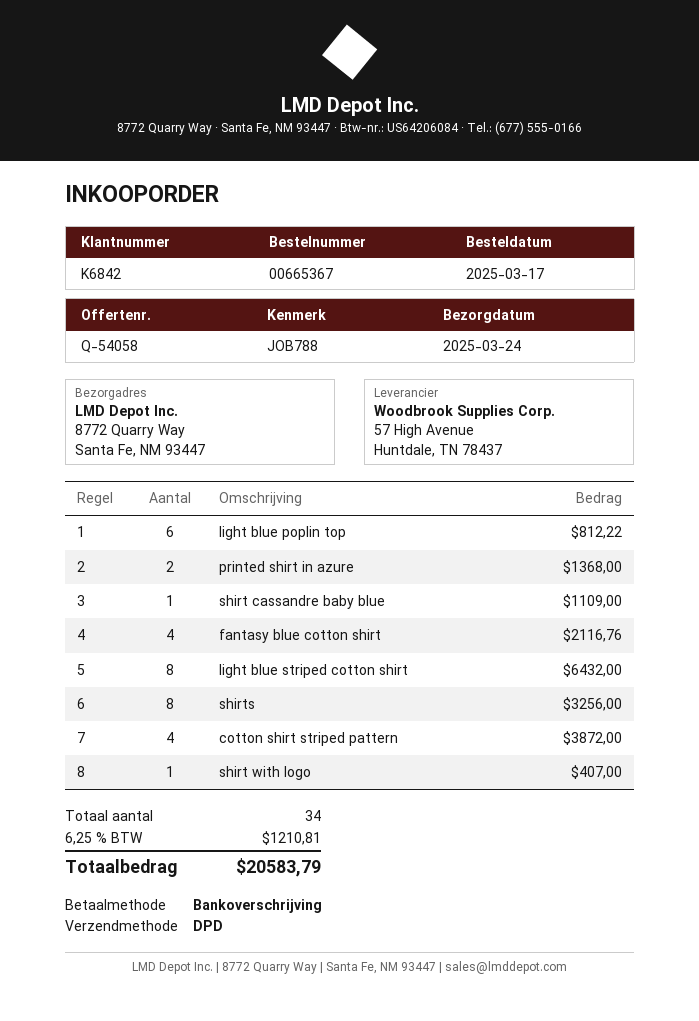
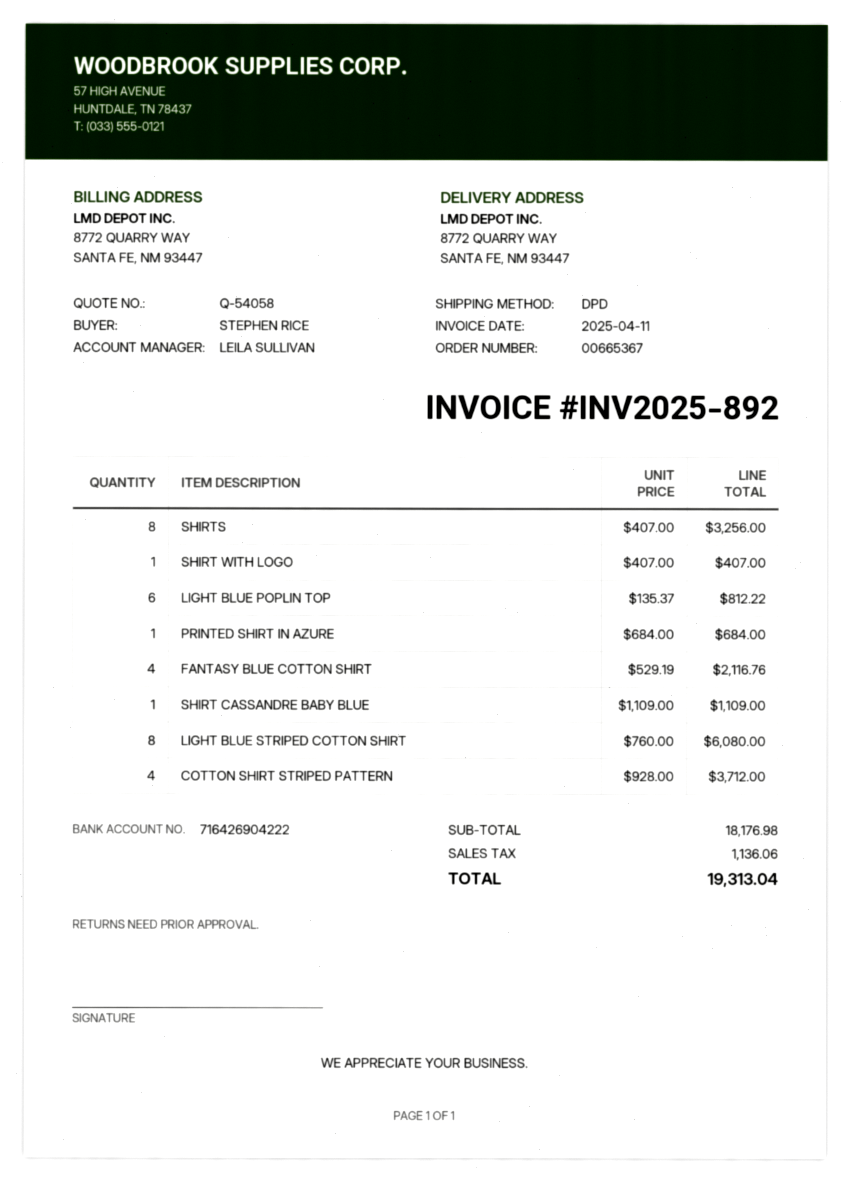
printed shirt in azure: 2 for 1368.00 -> 1 for 684.00
light blue striped cotton shirt: 8 for 6432.00 -> 8 for 6080.00
cotton shirt striped pattern: 4 for 3872.00 -> 4 for 3712.00
tax: 1210.81 -> 1136.06
total: 20583.79 -> 19313.04

